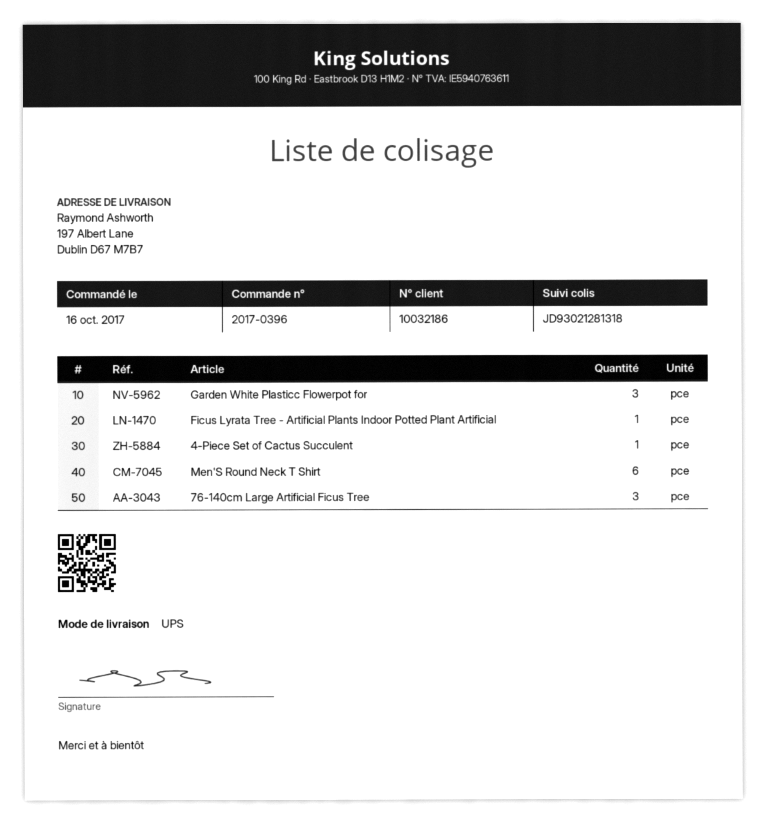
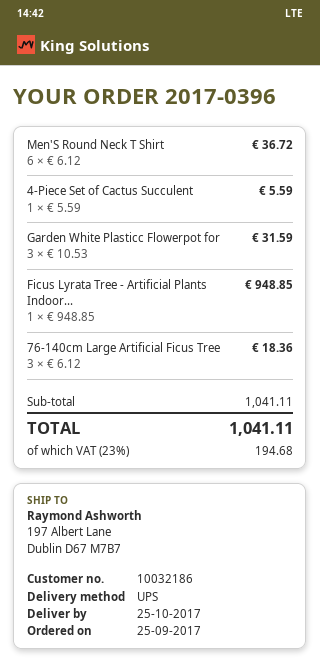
order date: 2017-10-16 -> 2017-09-25

